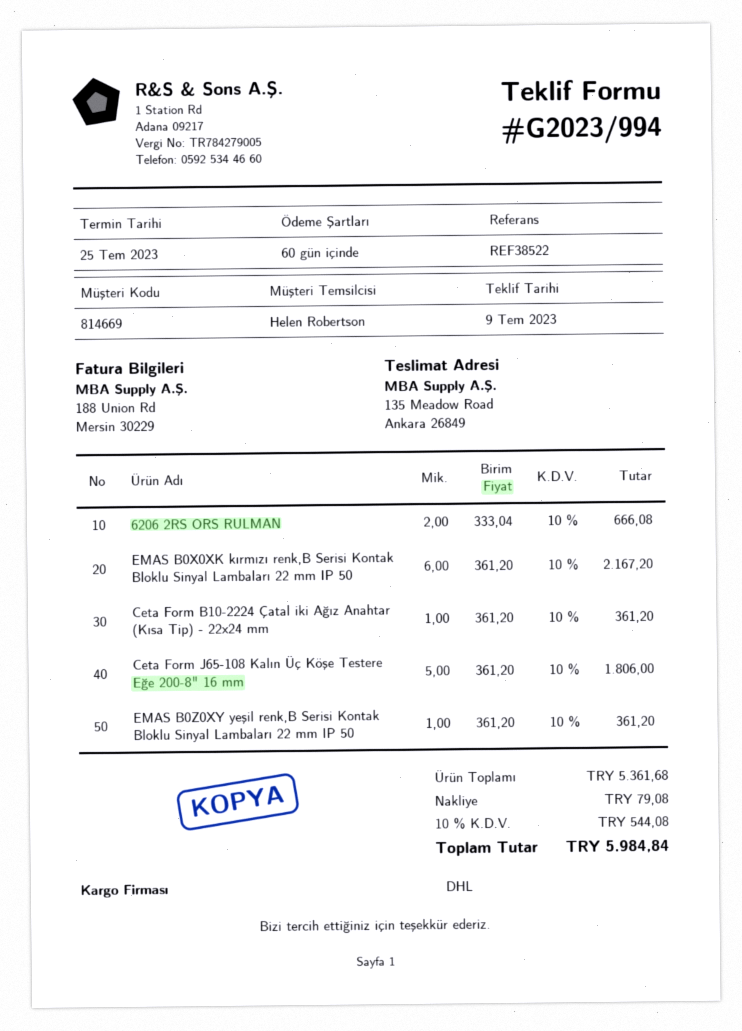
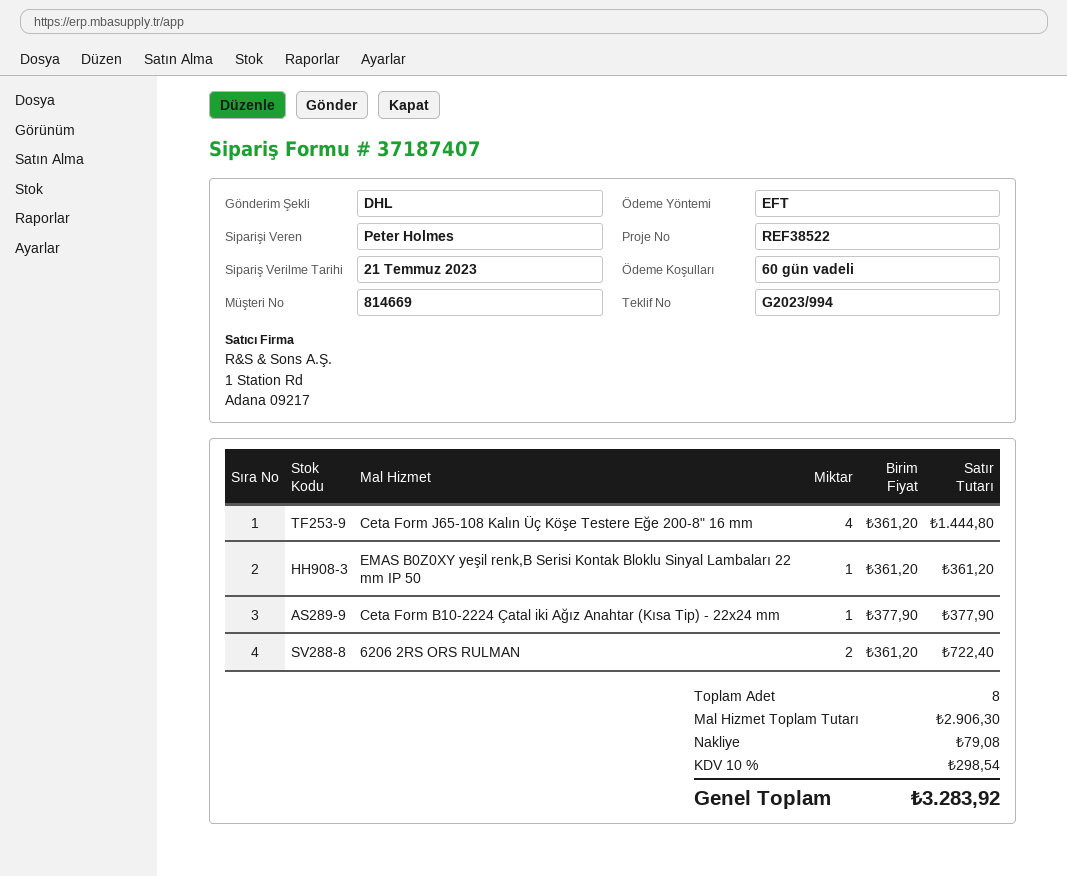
6206 2RS ORS RULMAN: 2 x 333.04 = 666.08 -> 2 x 361.20 = 722.40
EMAS B0X0XK kırmızı renk,B Serisi Kontak Bloklu Sinyal Lambaları 22 mm IP 50: 6 x 361.20 = 2167.20 -> none
Ceta Form B10-2224 Çatal iki Ağız Anahtar (Kısa Tip) - 22x24 mm: 1 x 361.20 = 361.20 -> 1 x 377.90 = 377.90
Ceta Form J65-108 Kalın Üç Köşe Testere Eğe 200-8" 16 mm: 5 x 361.20 = 1806.00 -> 4 x 361.20 = 1444.80
subtotal: 5361.68 -> 2906.30
tax: 10% = 544.08 -> 10% = 298.54
total: 5984.84 -> 3283.92

